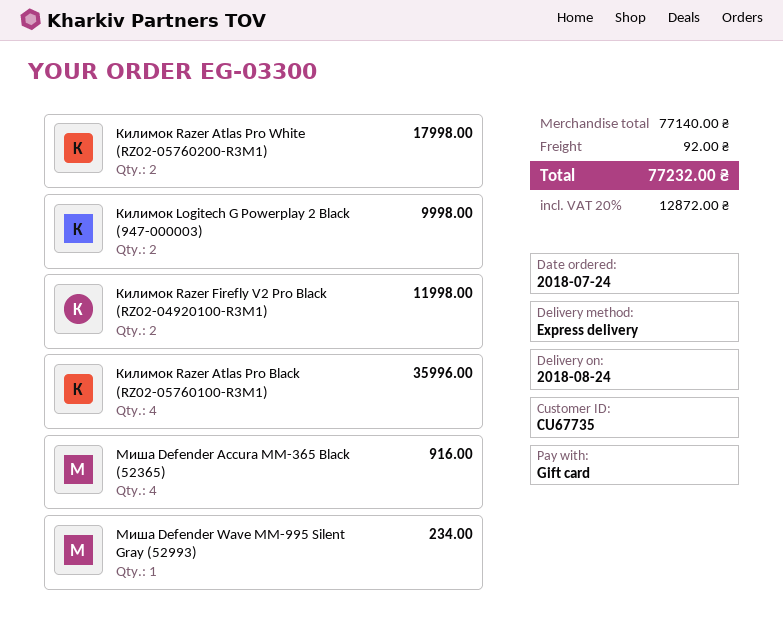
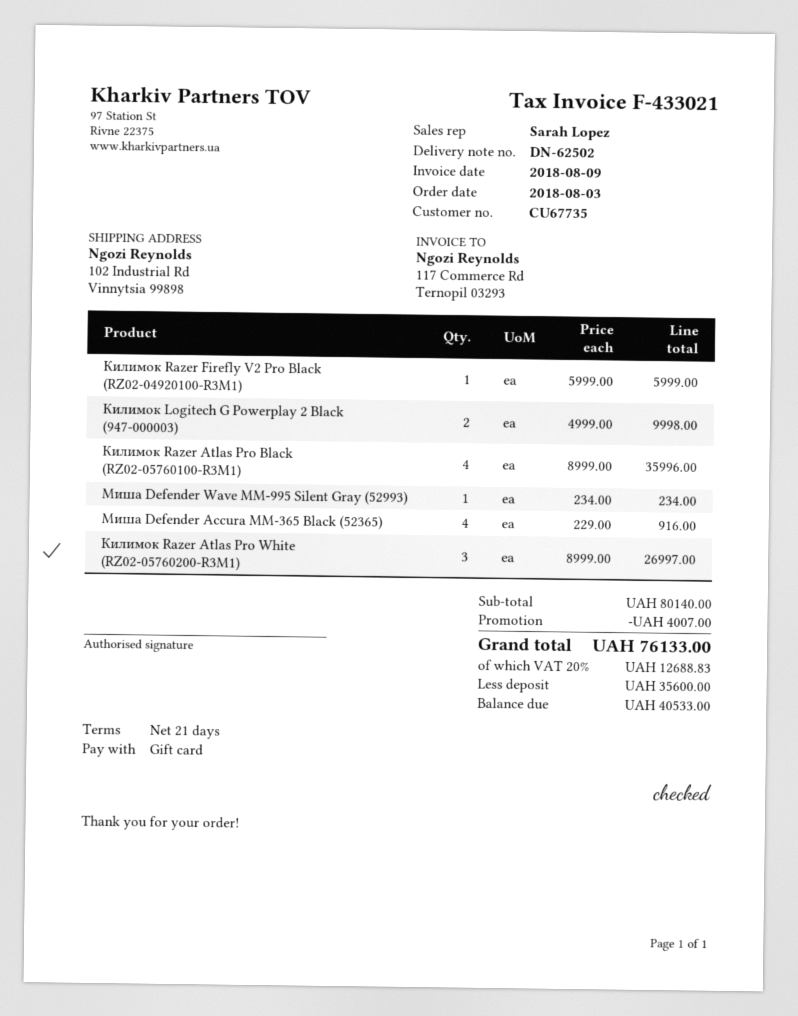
order date: 2018-07-24 -> 2018-08-03
Килимок Razer Atlas Pro White (RZ02-05760200-R3M1): 2 for 17998.00 -> 3 for 26997.00
Килимок Razer Firefly V2 Pro Black (RZ02-04920100-R3M1): 2 for 11998.00 -> 1 for 5999.00
subtotal: 77140.00 -> 80140.00
discount: none -> 4007.00
shipping: 92.00 -> none
tax: 20% = 12872.00 -> 20% = 12688.83
total: 77232.00 -> 76133.00

